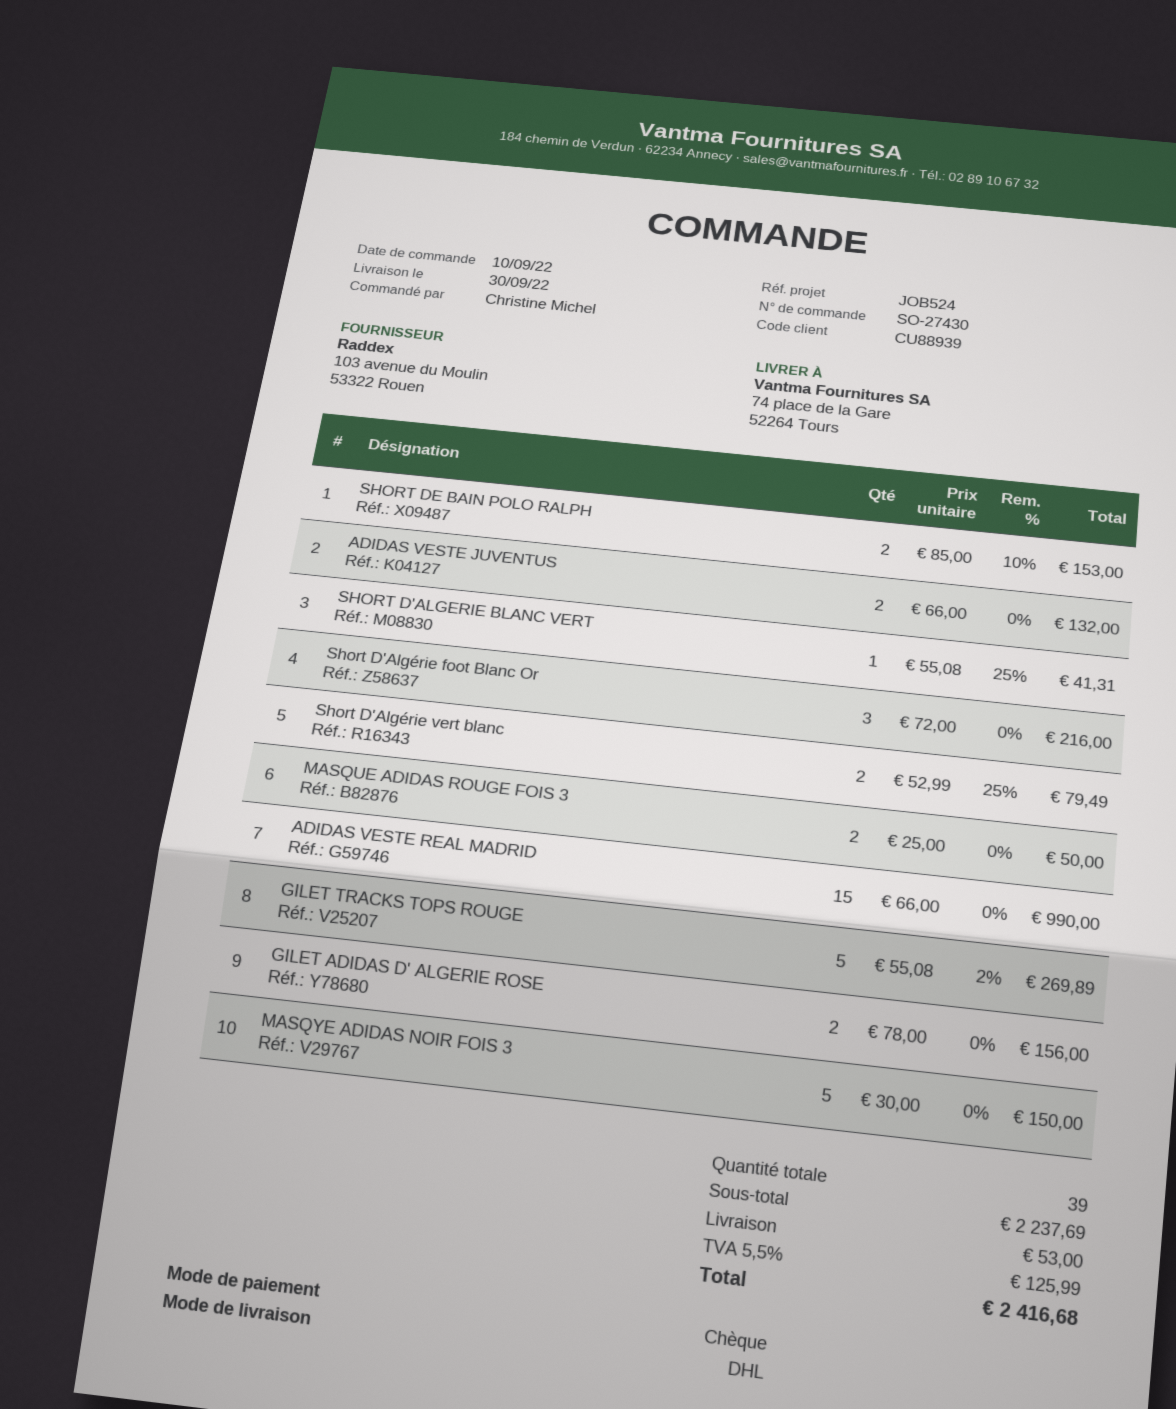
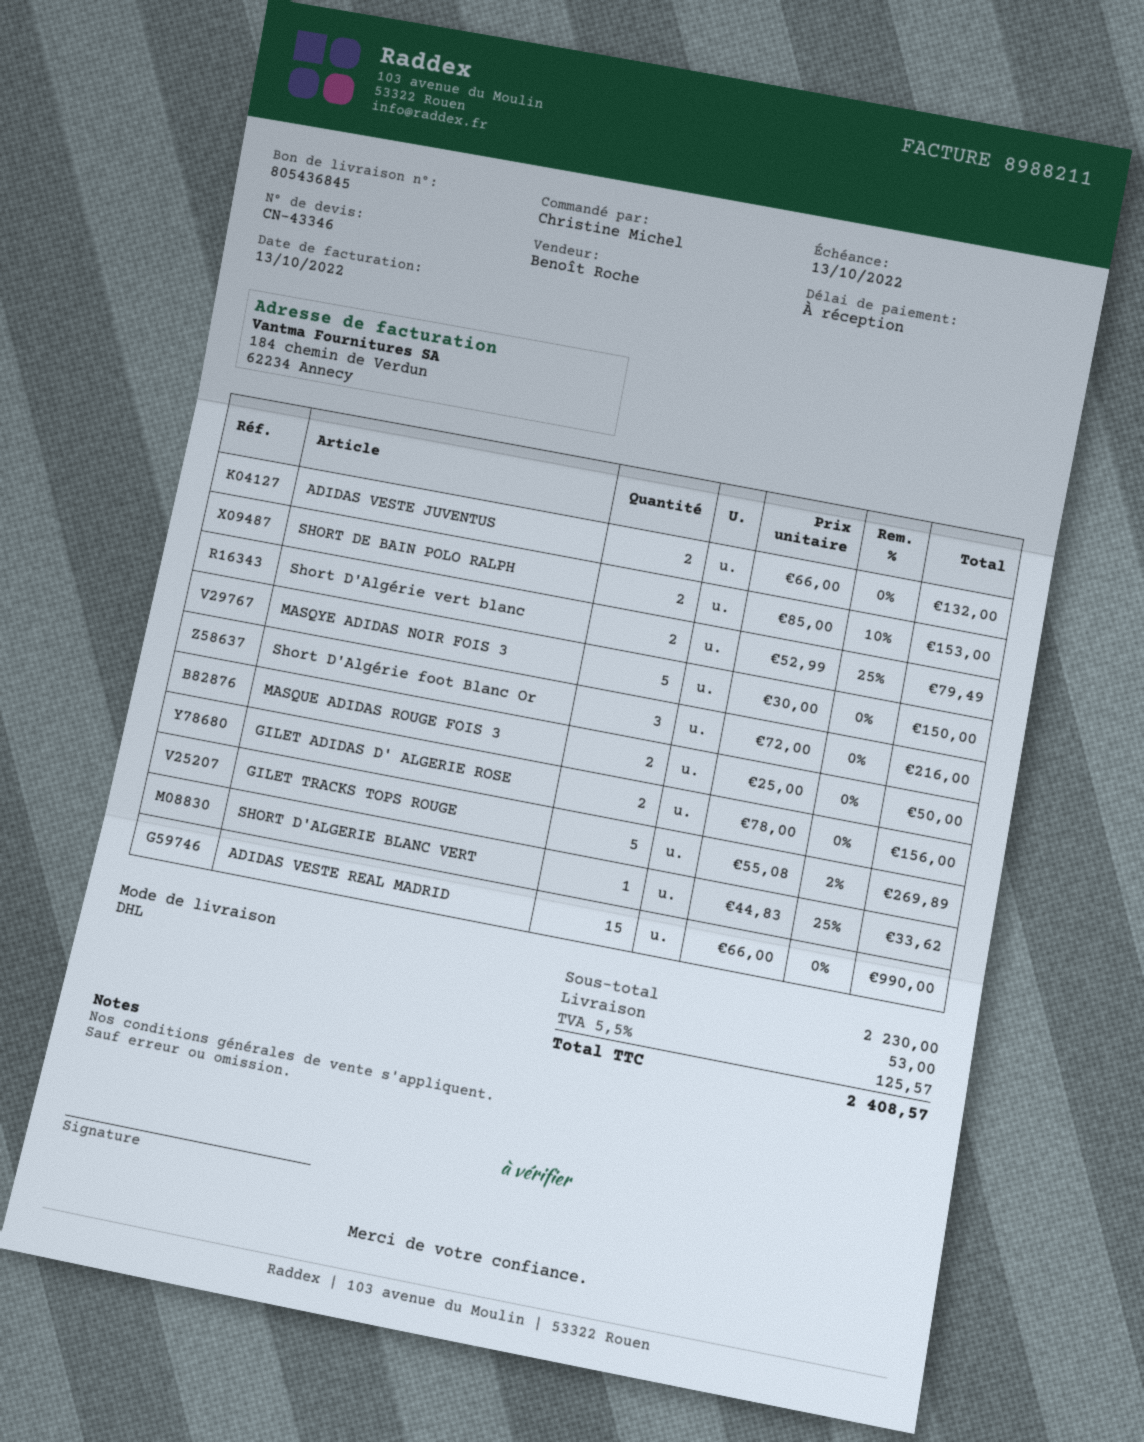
SHORT D'ALGERIE BLANC VERT: 1 x 55.08 - 25% = 41.31 -> 1 x 44.83 - 25% = 33.62
subtotal: 2237.69 -> 2230.00
tax: 5.5% = 125.99 -> 5.5% = 125.57
total: 2416.68 -> 2408.57

